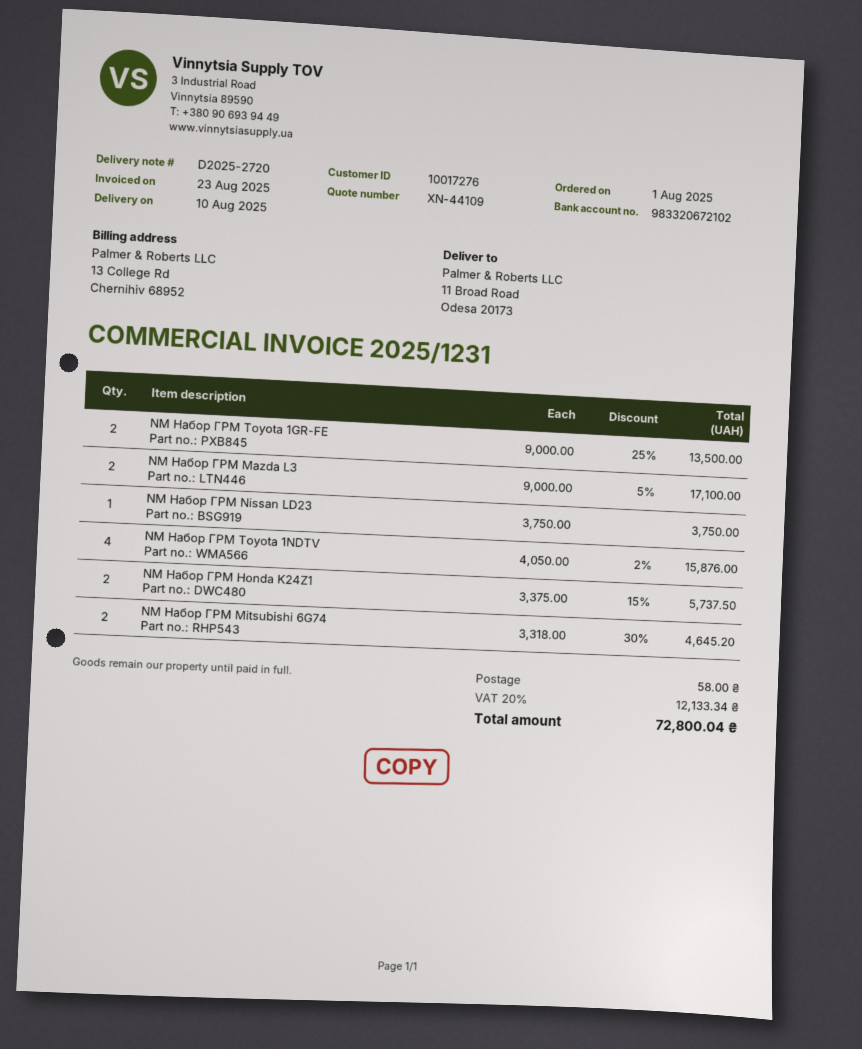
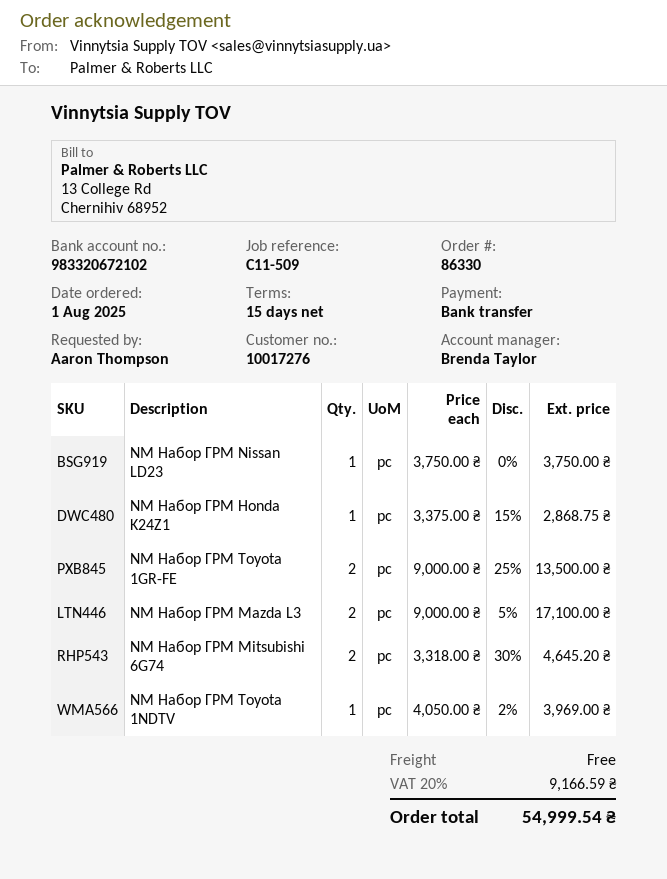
NM Набор ГРМ Toyota 1NDTV: 4 x 4050.00 - 2% = 15876.00 -> 1 x 4050.00 - 2% = 3969.00
NM Набор ГРМ Honda K24Z1: 2 x 3375.00 - 15% = 5737.50 -> 1 x 3375.00 - 15% = 2868.75
shipping: 58.00 -> 0.00
tax: 20% = 12133.34 -> 20% = 9166.59
total: 72800.04 -> 54999.54

